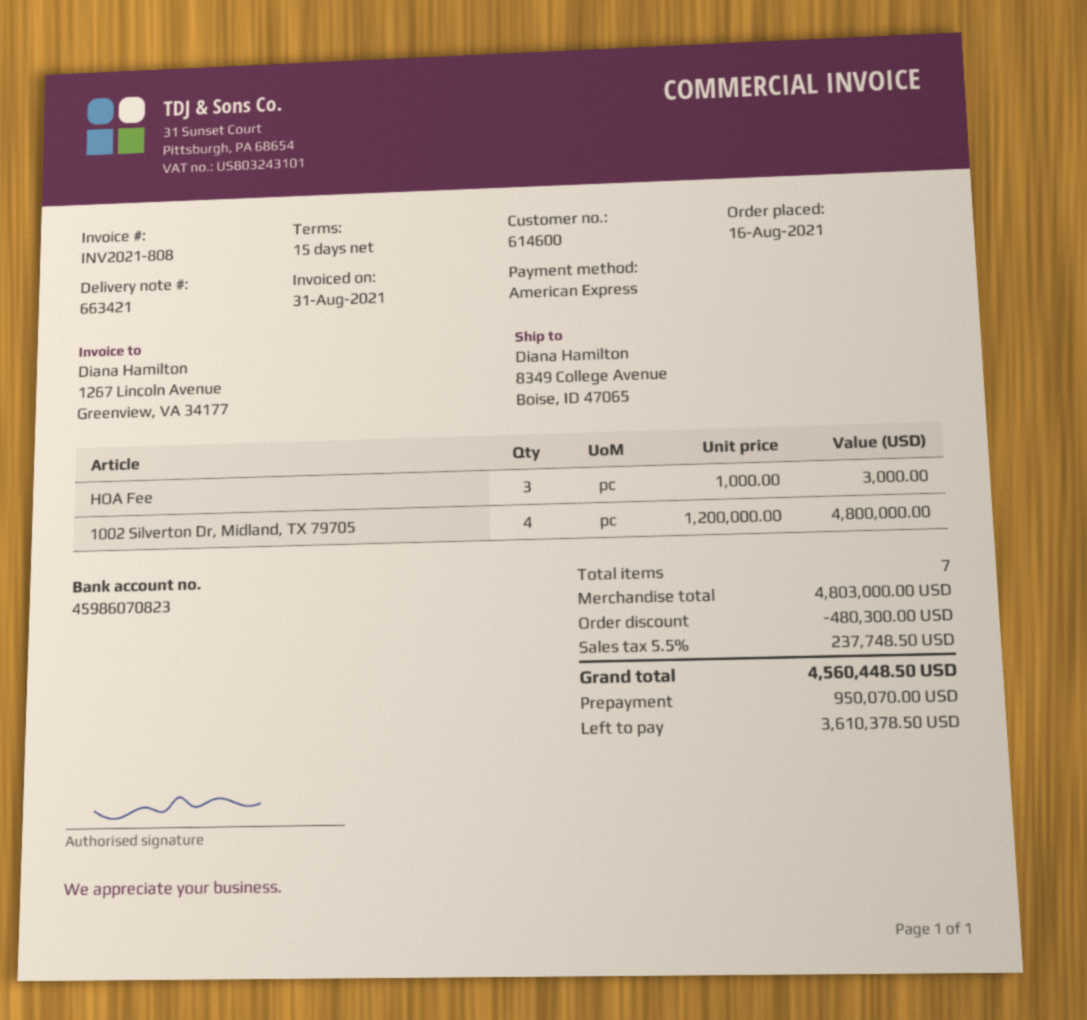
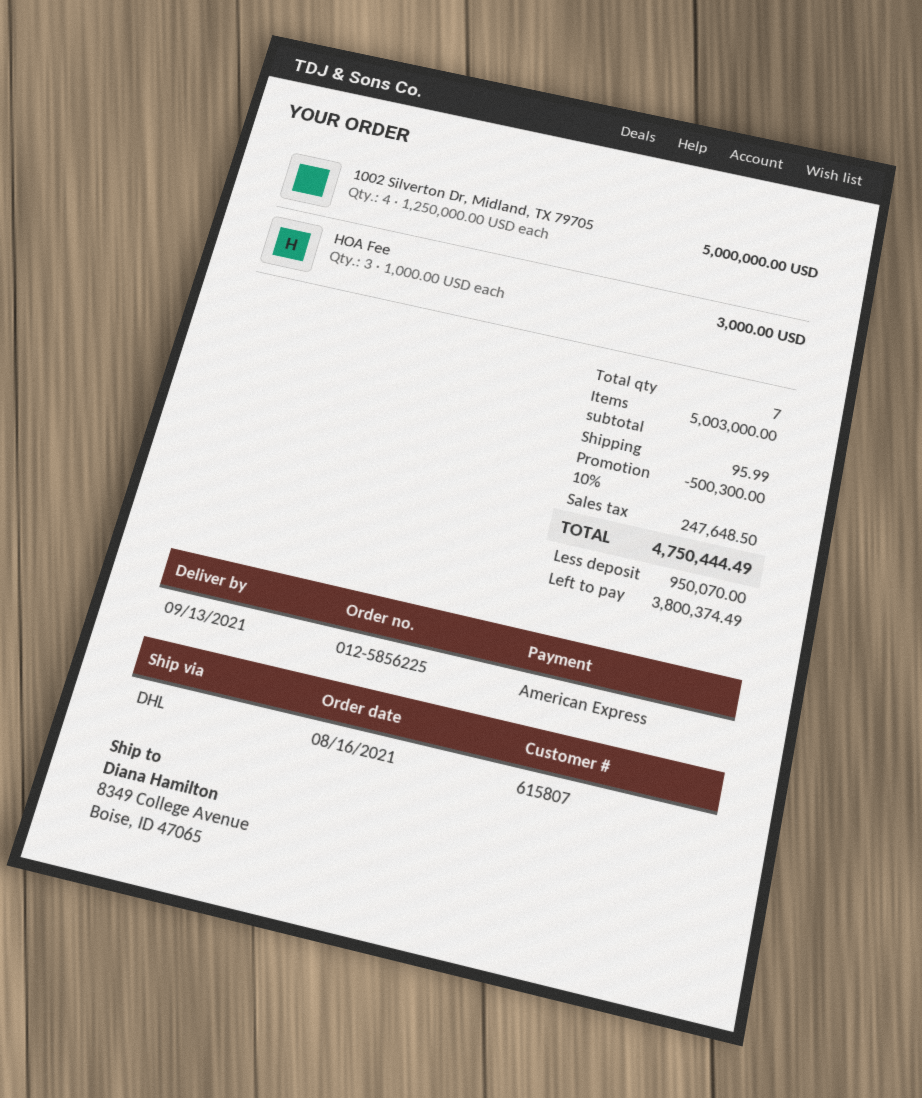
customer number: 614600 -> 615807
1002 Silverton Dr, Midland, TX 79705: 4 x 1200000.00 = 4800000.00 -> 4 x 1250000.00 = 5000000.00
subtotal: 4803000.00 -> 5003000.00
discount: 480300.00 -> 500300.00
shipping: none -> 95.99
tax: 237748.50 -> 247648.50
total: 4560448.50 -> 4750444.49
balance: 3610378.50 -> 3800374.49

